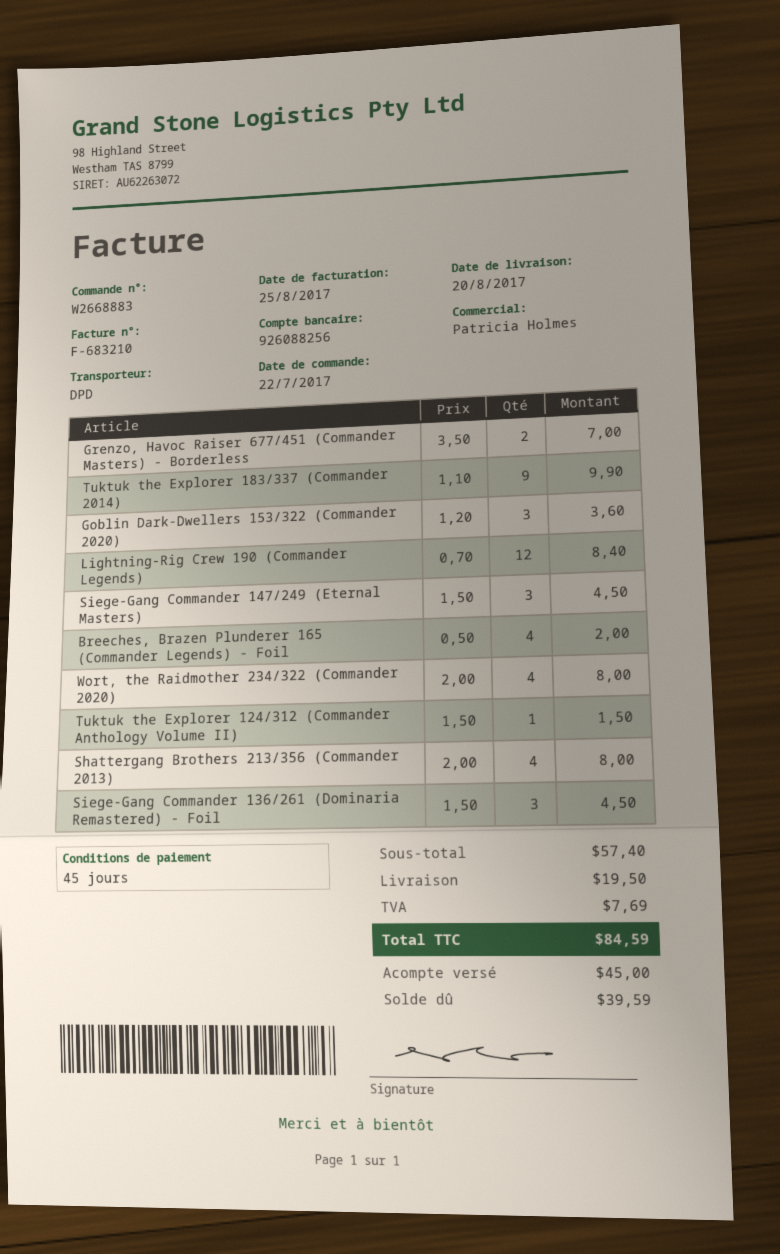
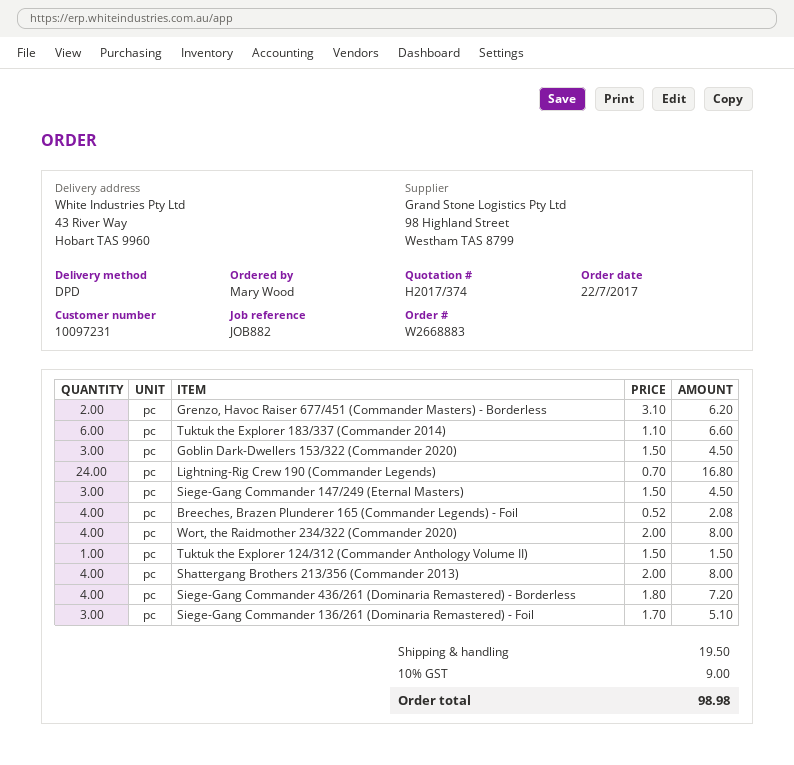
Grenzo, Havoc Raiser 677/451 (Commander Masters) - Borderless: 2 x 3.50 = 7.00 -> 2 x 3.10 = 6.20
Tuktuk the Explorer 183/337 (Commander 2014): 9 x 1.10 = 9.90 -> 6 x 1.10 = 6.60
Goblin Dark-Dwellers 153/322 (Commander 2020): 3 x 1.20 = 3.60 -> 3 x 1.50 = 4.50
Lightning-Rig Crew 190 (Commander Legends): 12 x 0.70 = 8.40 -> 24 x 0.70 = 16.80
Breeches, Brazen Plunderer 165 (Commander Legends) - Foil: 4 x 0.50 = 2.00 -> 4 x 0.52 = 2.08
Siege-Gang Commander 136/261 (Dominaria Remastered) - Foil: 3 x 1.50 = 4.50 -> 3 x 1.70 = 5.10
Siege-Gang Commander 436/261 (Dominaria Remastered) - Borderless: none -> 4 x 1.80 = 7.20
tax: 7.69 -> 9.00
total: 84.59 -> 98.98

